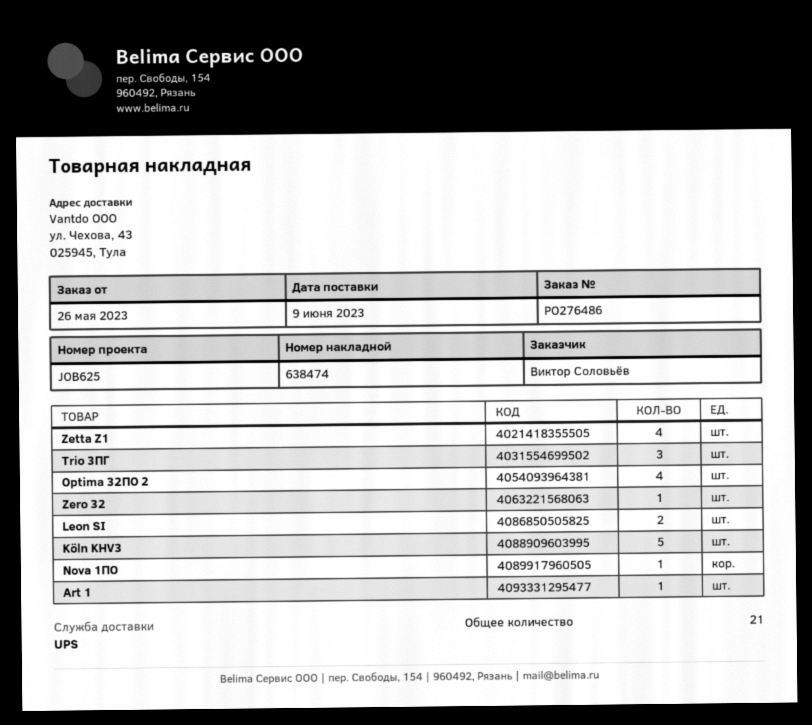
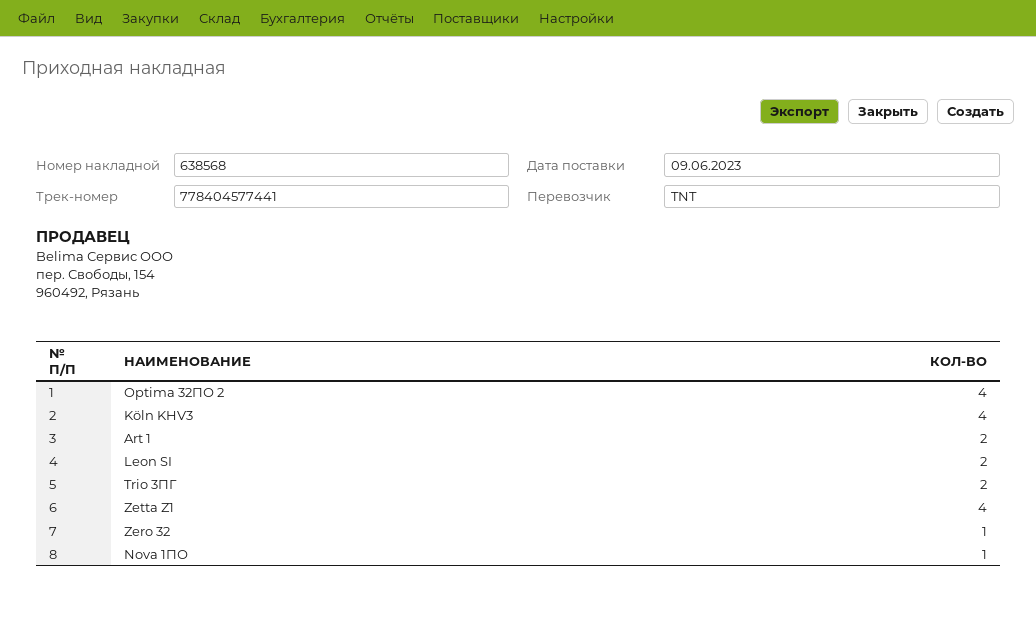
delivery note number: 638474 -> 638568
shipping method: UPS -> TNT
Trio 3ПГ: 3 -> 2
Köln KHV3: 5 -> 4
Art 1: 1 -> 2

